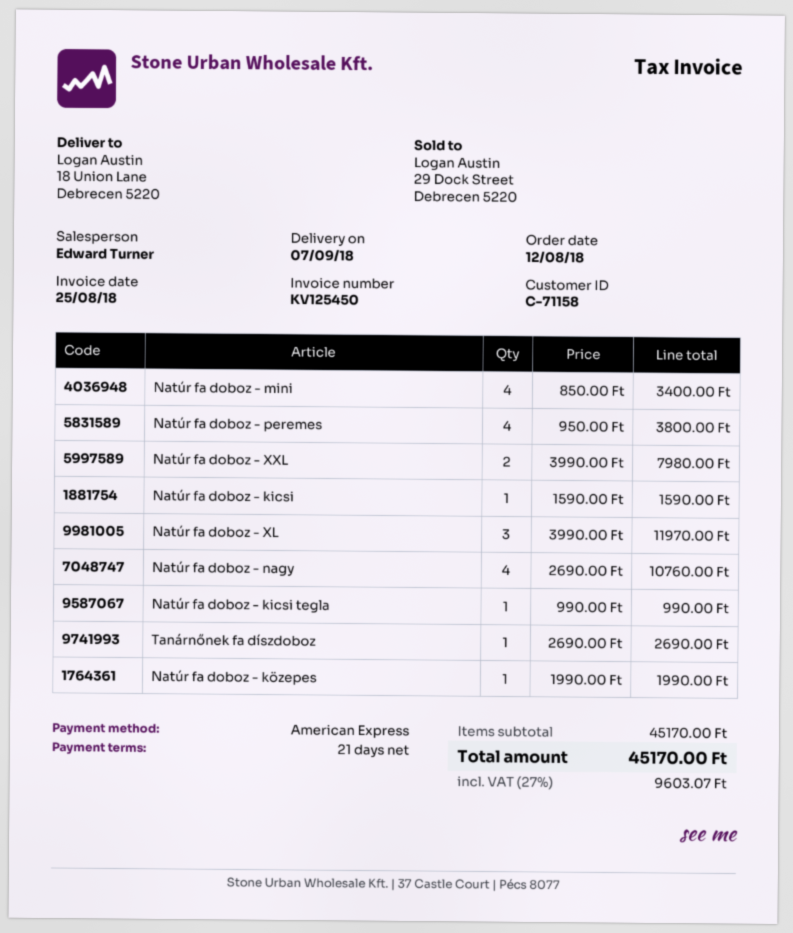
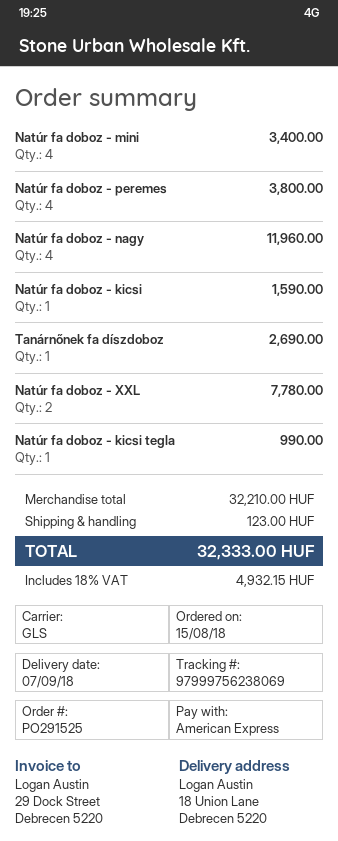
order date: 2018-08-12 -> 2018-08-15
Natúr fa doboz - XXL: 2 for 7980.00 -> 2 for 7780.00
Natúr fa doboz - XL: 3 for 11970.00 -> none
Natúr fa doboz - nagy: 4 for 10760.00 -> 4 for 11960.00
Natúr fa doboz - közepes: 1 for 1990.00 -> none
subtotal: 45170.00 -> 32210.00
shipping: none -> 123.00
tax: 27% = 9603.07 -> 18% = 4932.15
total: 45170.00 -> 32333.00

